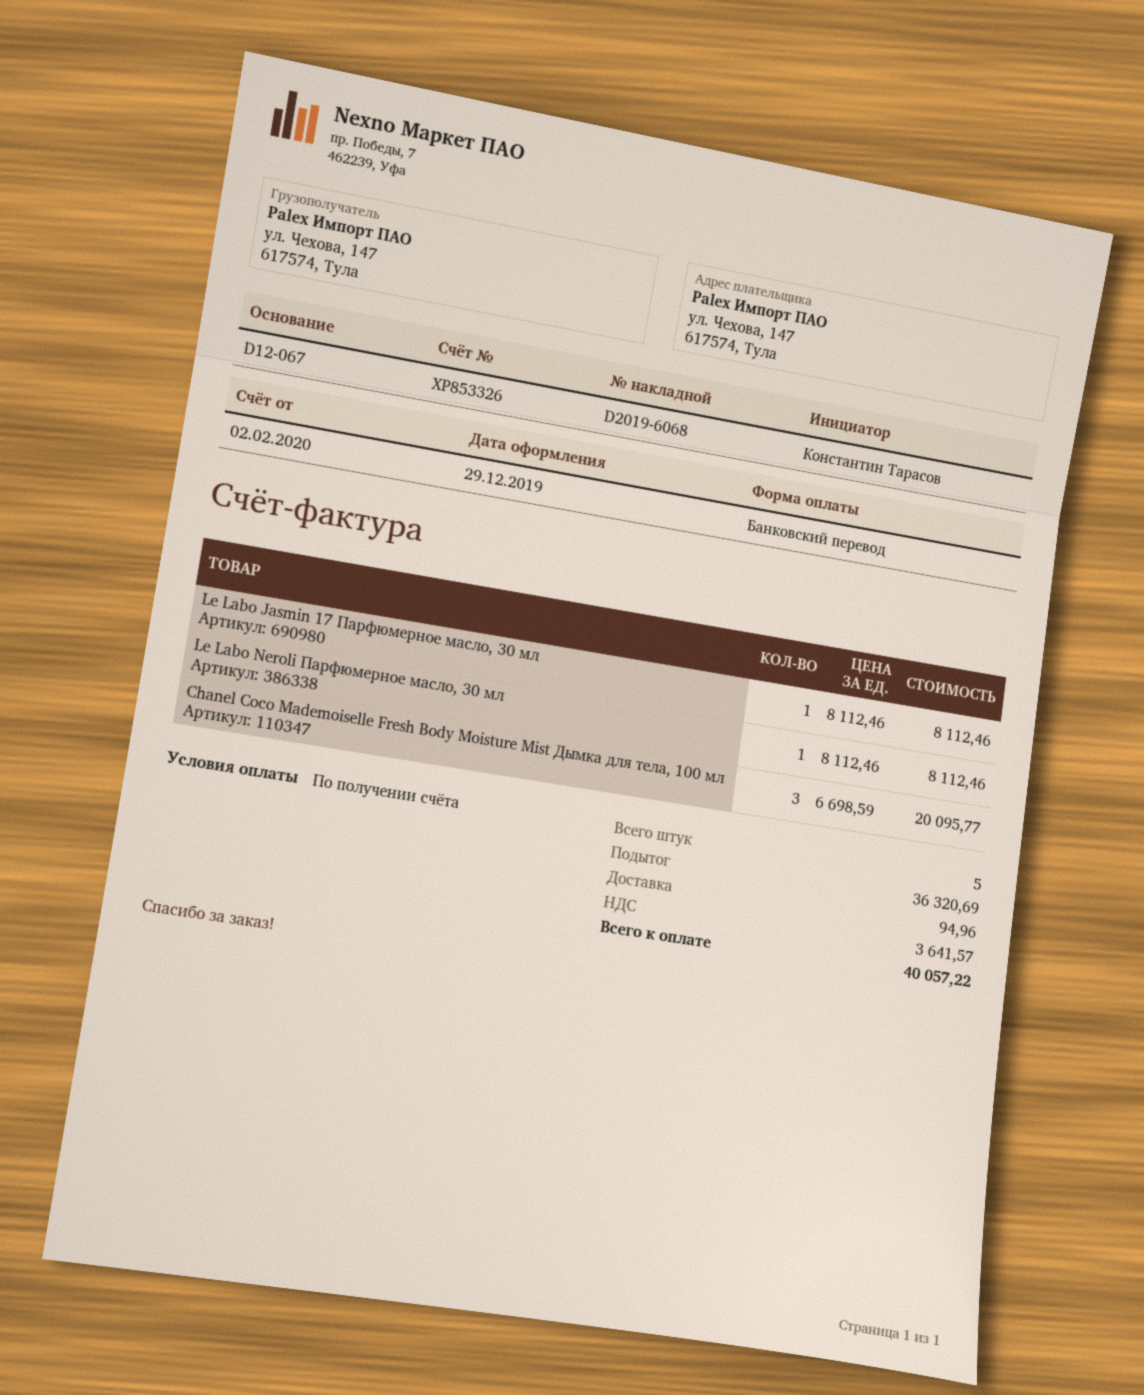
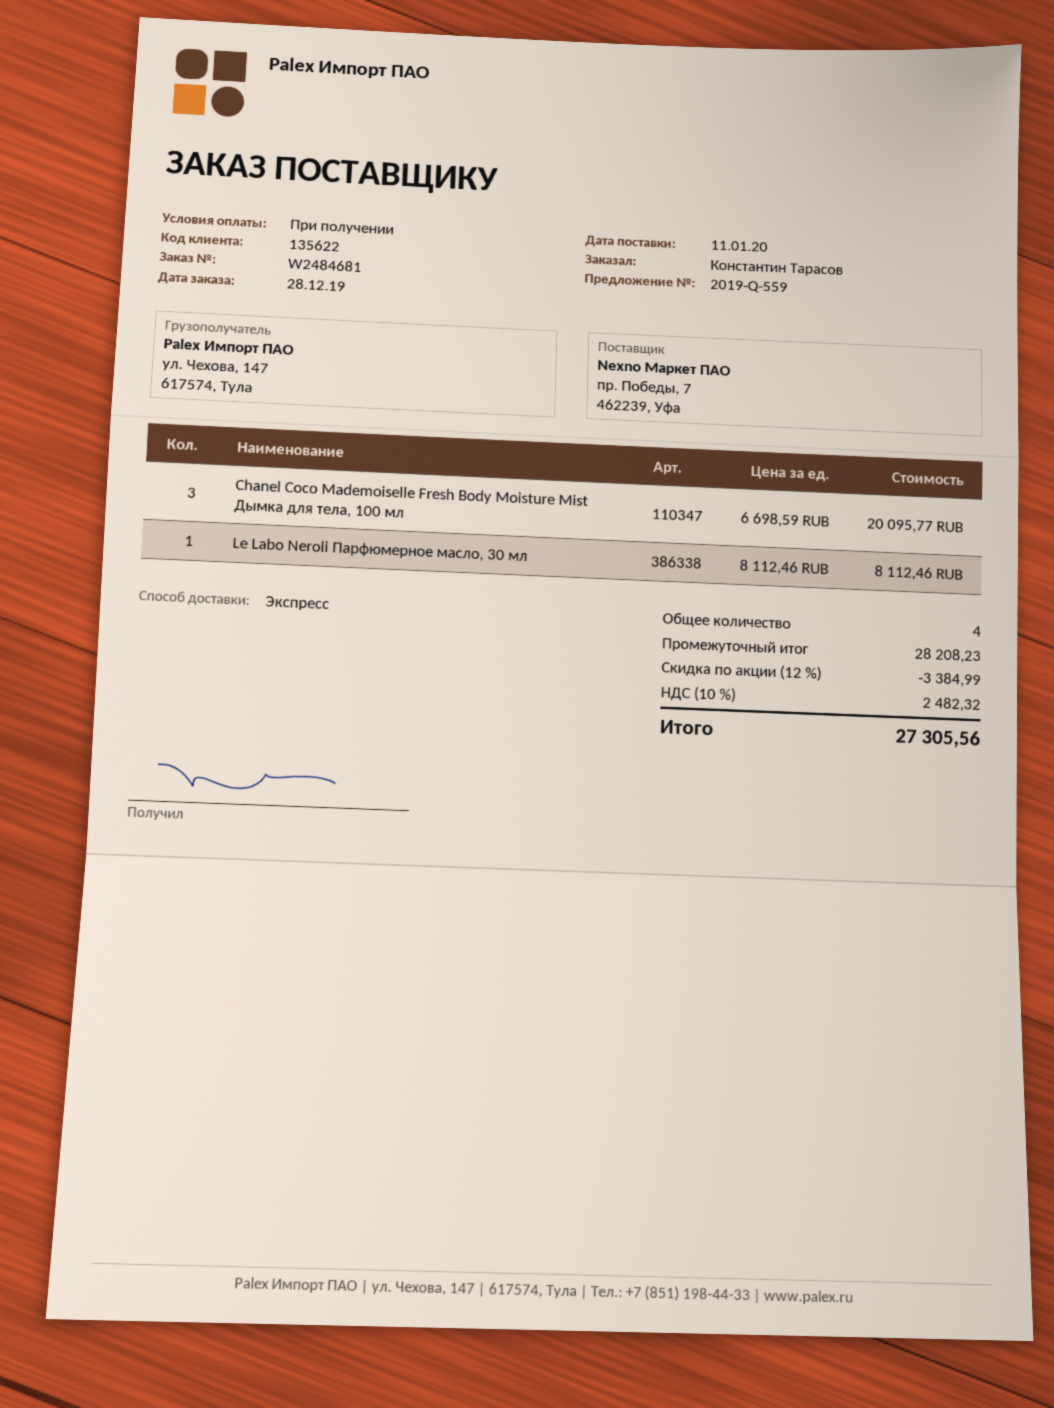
order date: 2019-12-29 -> 2019-12-28
Le Labo Jasmin 17 Парфюмерное масло, 30 мл: 1 x 8112.46 = 8112.46 -> none
total quantity: 5 -> 4
subtotal: 36320.69 -> 28208.23
discount: none -> 12% = 3384.99
shipping: 94.96 -> none
tax: 3641.57 -> 2482.32
total: 40057.22 -> 27305.56

